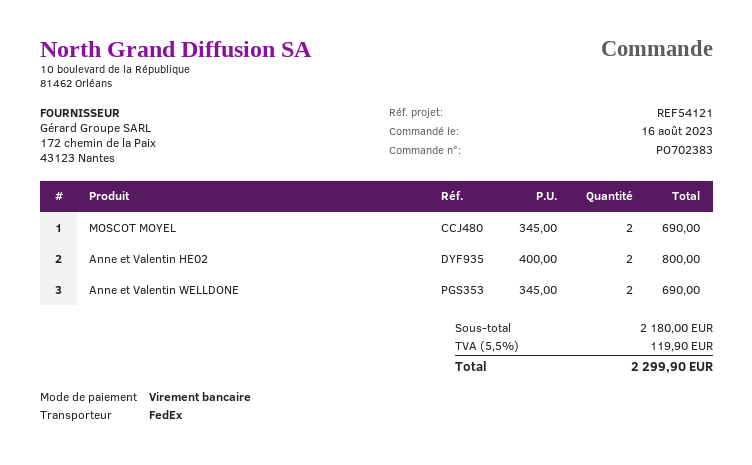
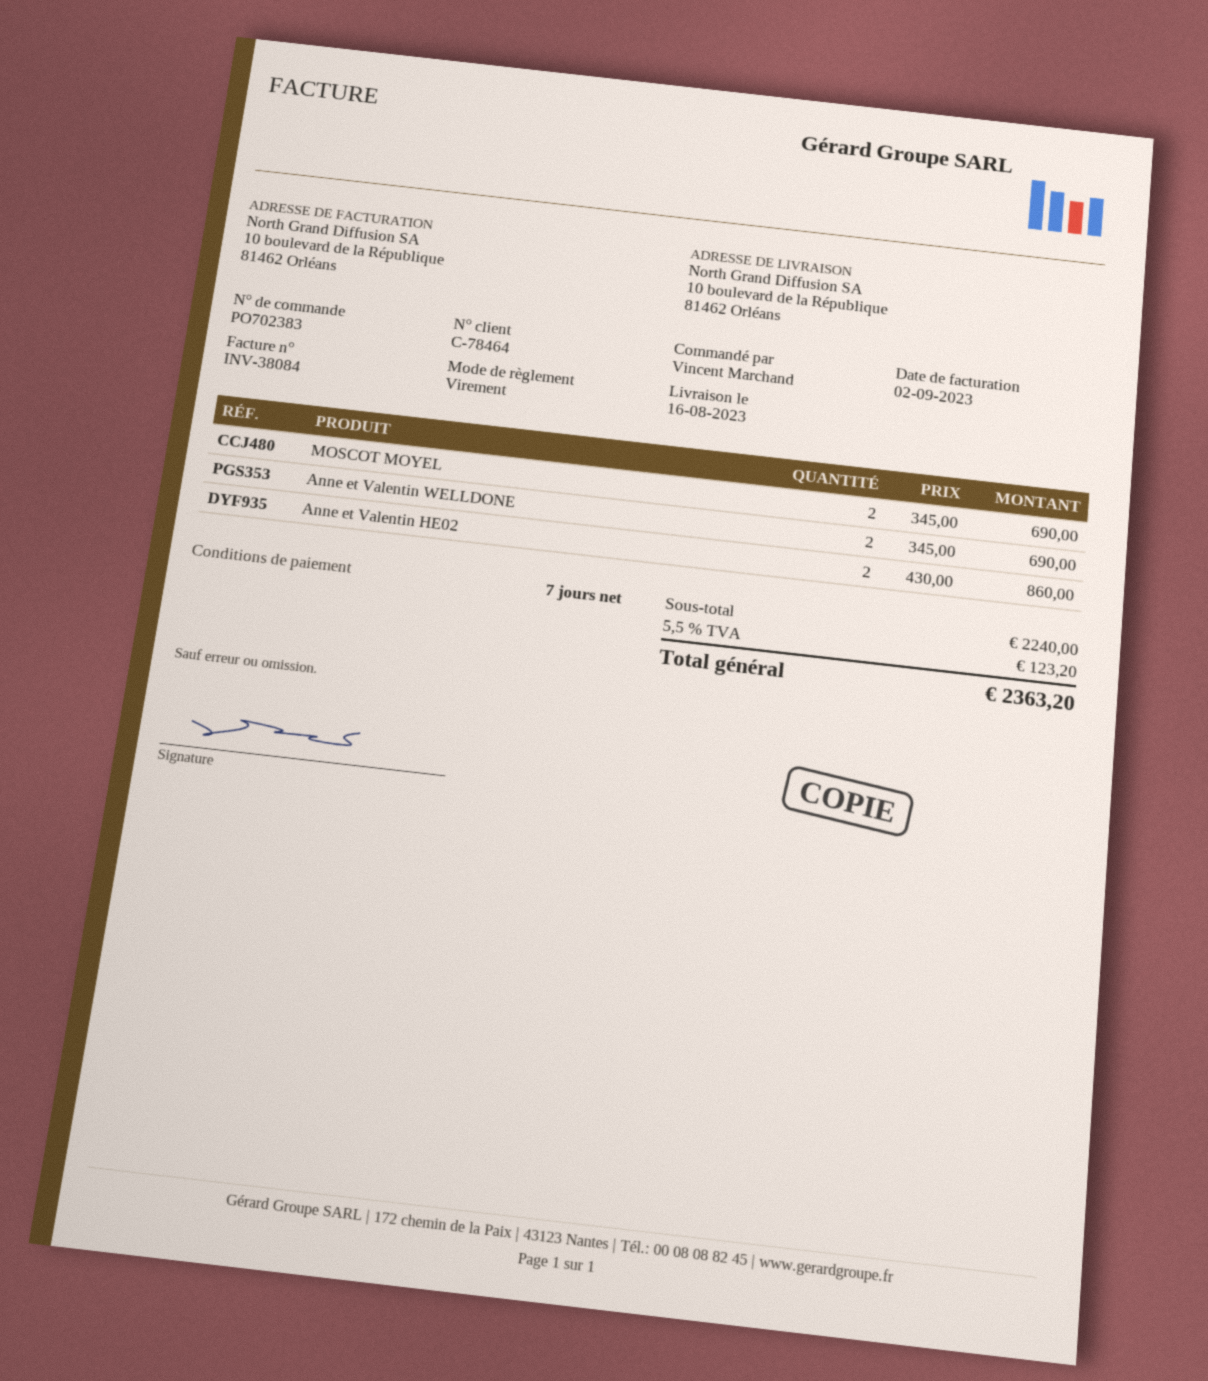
Anne et Valentin HE02: 2 x 400.00 = 800.00 -> 2 x 430.00 = 860.00
subtotal: 2180.00 -> 2240.00
tax: 5.5% = 119.90 -> 5.5% = 123.20
total: 2299.90 -> 2363.20

